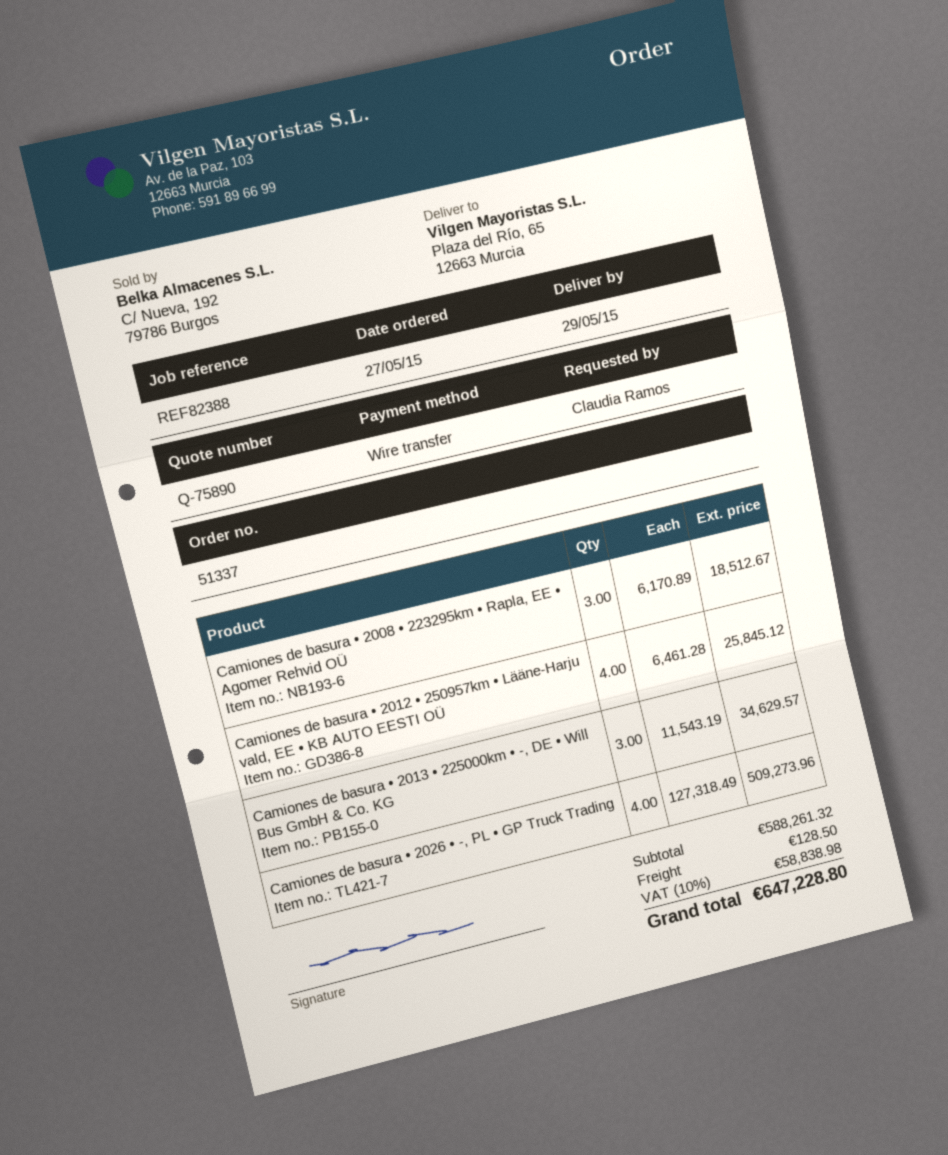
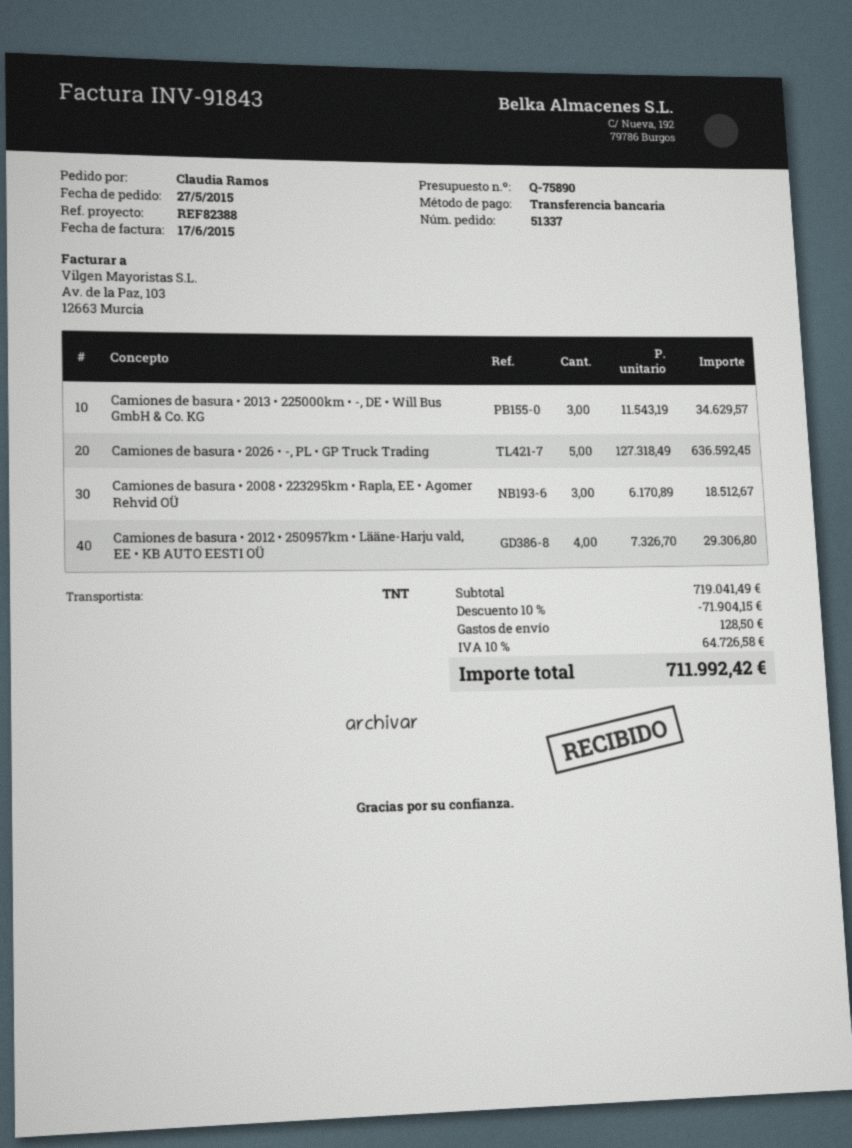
Camiones de basura • 2012 • 250957km • Lääne-Harju vald, EE • KB AUTO EESTI OÜ: 4 x 6461.28 = 25845.12 -> 4 x 7326.70 = 29306.80
Camiones de basura • 2026 • -, PL • GP Truck Trading: 4 x 127318.49 = 509273.96 -> 5 x 127318.49 = 636592.45
subtotal: 588261.32 -> 719041.49
discount: none -> 10% = 71904.15
tax: 10% = 58838.98 -> 10% = 64726.58
total: 647228.80 -> 711992.42

